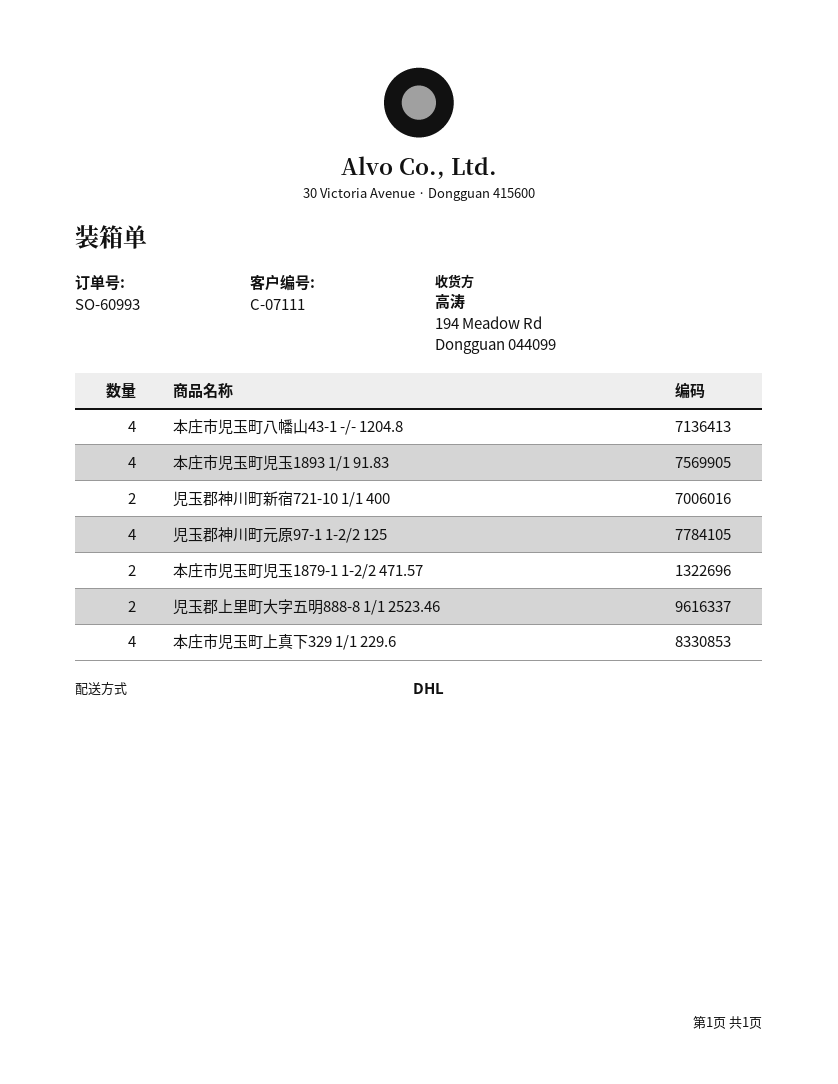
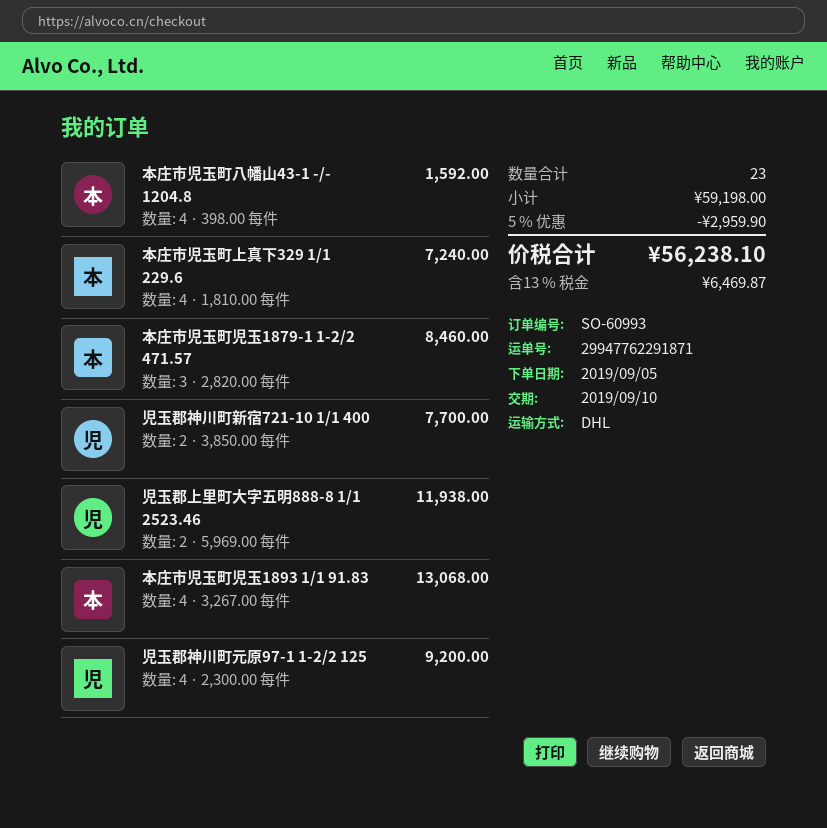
本庄市児玉町児玉1879-1 1-2/2 471.57: 2 -> 3

